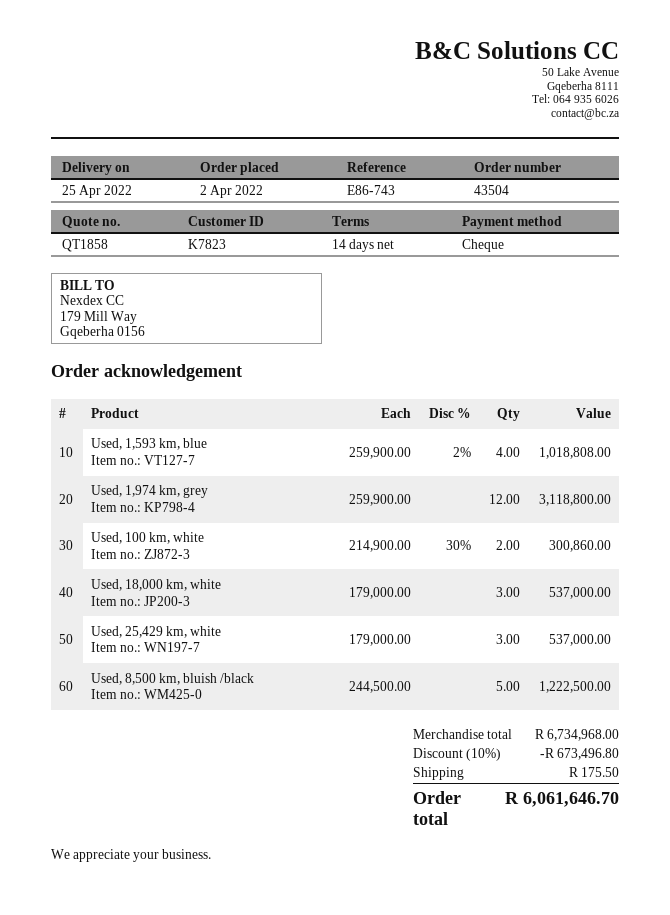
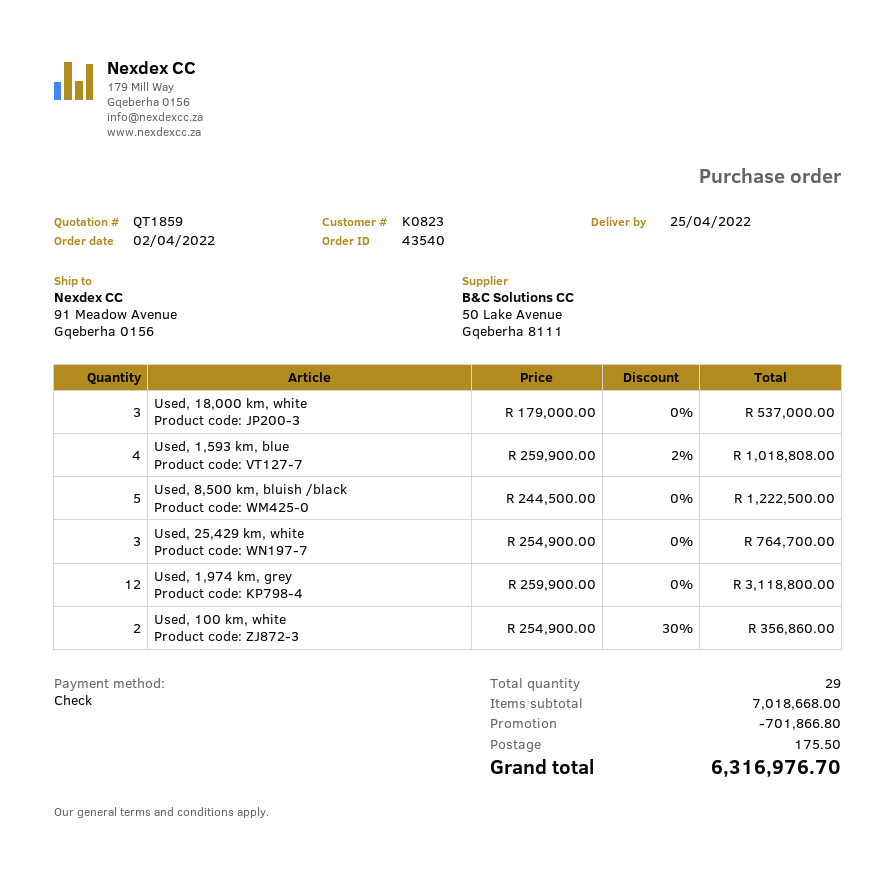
quote number: QT1858 -> QT1859
order number: 43504 -> 43540
customer number: K7823 -> K0823
Used, 100 km, white: 2 x 214900.00 - 30% = 300860.00 -> 2 x 254900.00 - 30% = 356860.00
Used, 25,429 km, white: 3 x 179000.00 = 537000.00 -> 3 x 254900.00 = 764700.00
subtotal: 6734968.00 -> 7018668.00
discount: 673496.80 -> 701866.80
total: 6061646.70 -> 6316976.70

